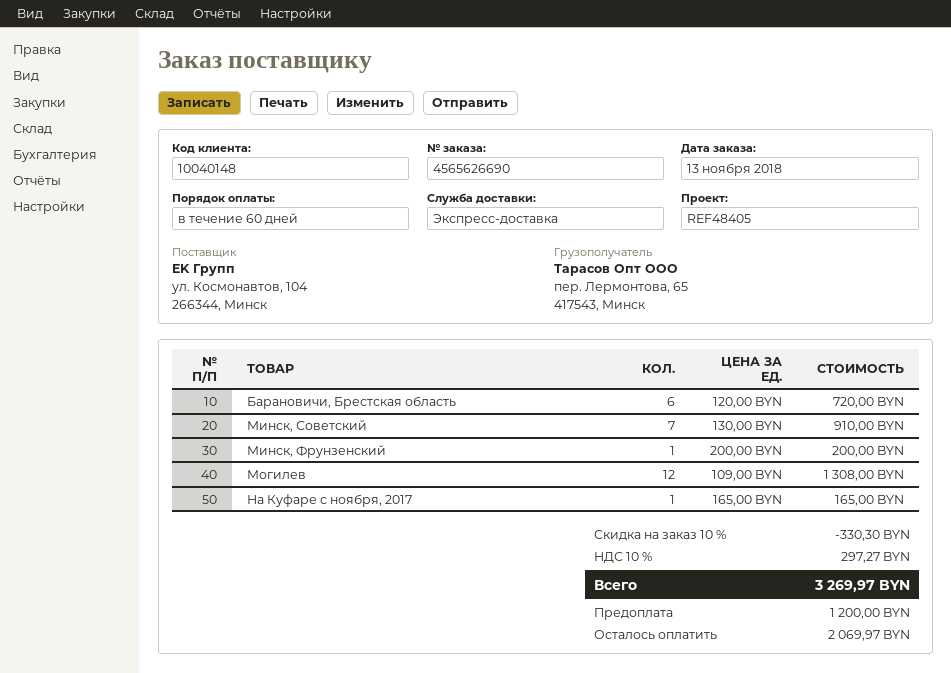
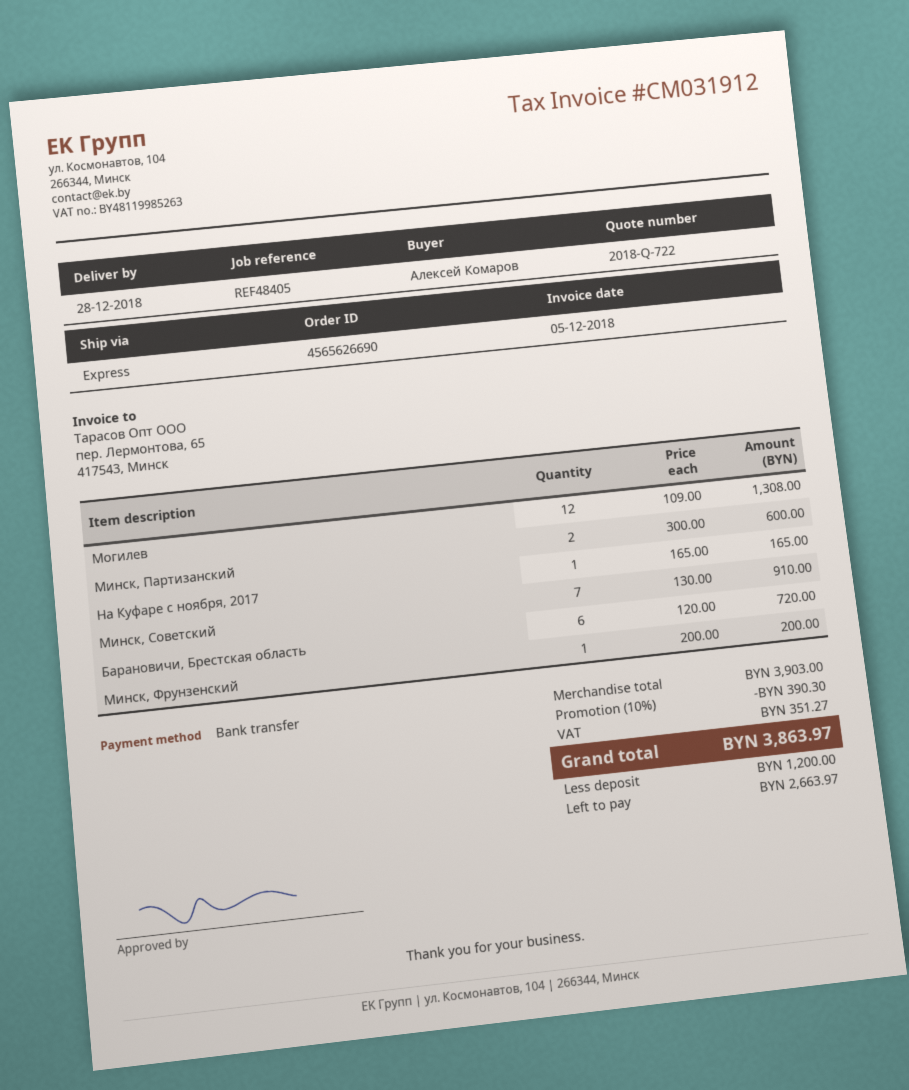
Минск, Партизанский: none -> 2 x 300.00 = 600.00
discount: 10% = 330.30 -> 10% = 390.30
tax: 297.27 -> 351.27
total: 3269.97 -> 3863.97
balance: 2069.97 -> 2663.97

